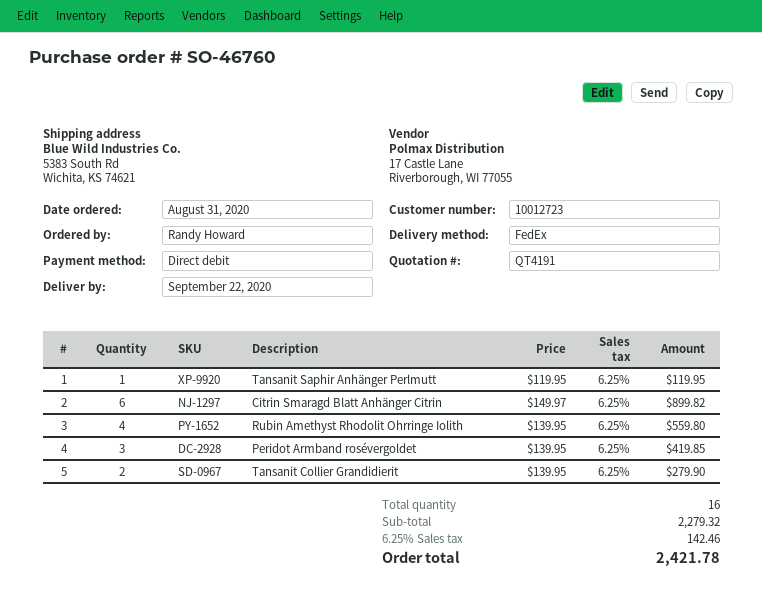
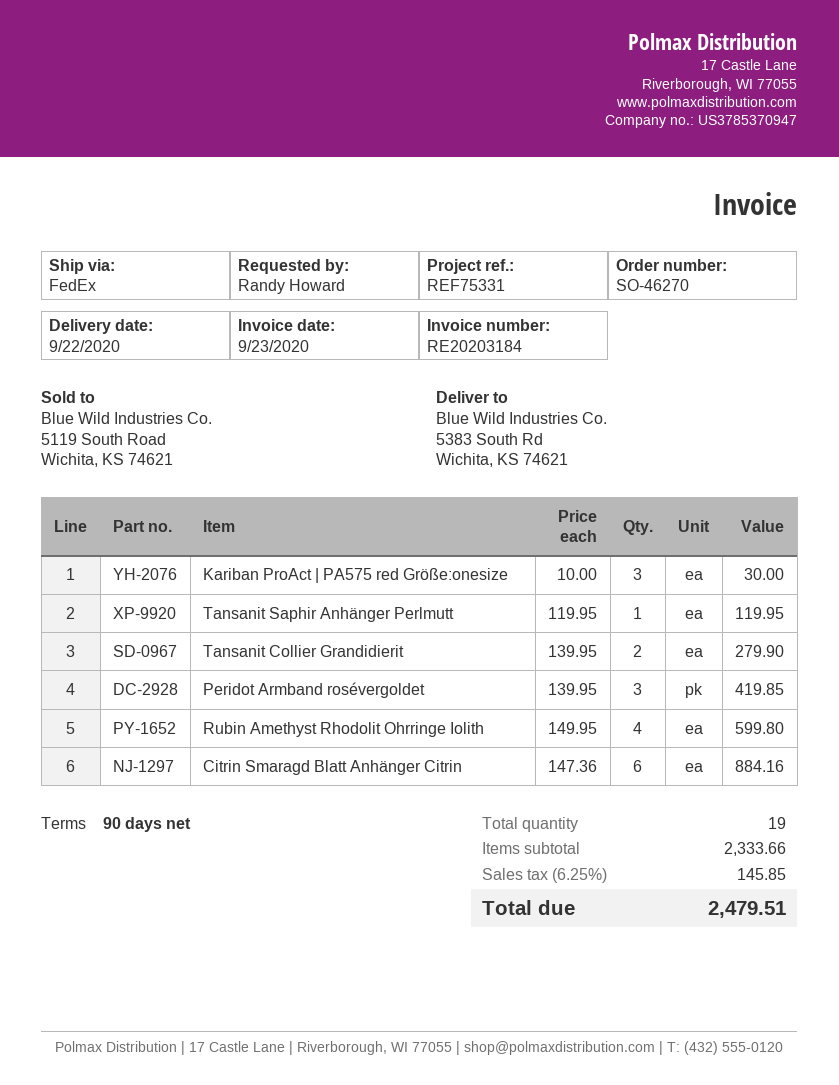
order number: SO-46760 -> SO-46270
Citrin Smaragd Blatt Anhänger Citrin: 6 x 149.97 = 899.82 -> 6 x 147.36 = 884.16
Rubin Amethyst Rhodolit Ohrringe Iolith: 4 x 139.95 = 559.80 -> 4 x 149.95 = 599.80
Kariban ProAct | PA575 red Größe:onesize: none -> 3 x 10.00 = 30.00
total quantity: 16 -> 19
subtotal: 2279.32 -> 2333.66
tax: 6.25% = 142.46 -> 6.25% = 145.85
total: 2421.78 -> 2479.51

